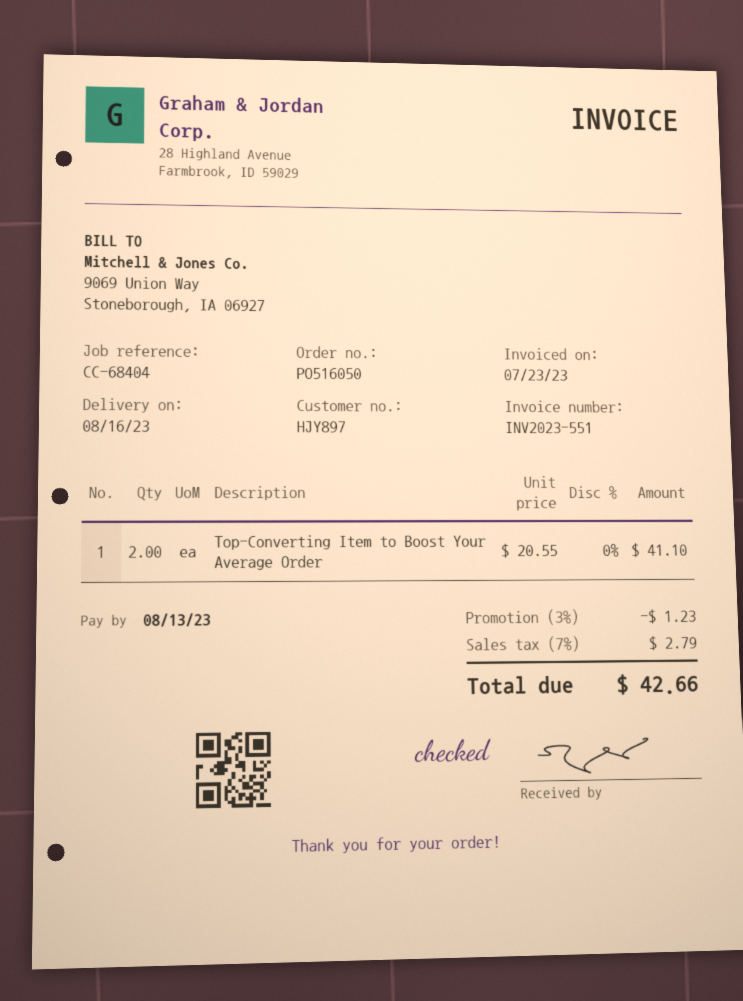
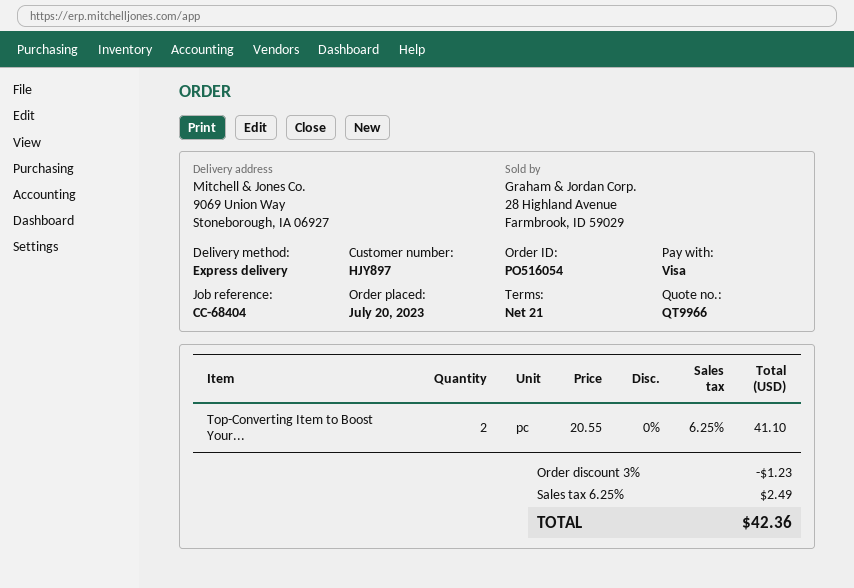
order number: PO516050 -> PO516054
tax: 7% = 2.79 -> 6.25% = 2.49
total: 42.66 -> 42.36

